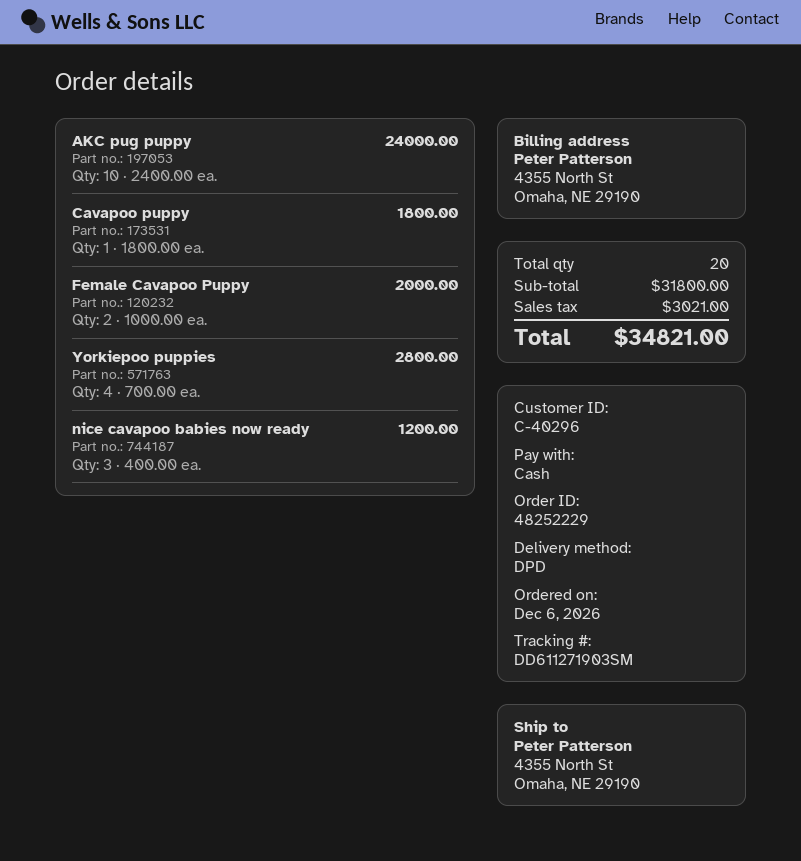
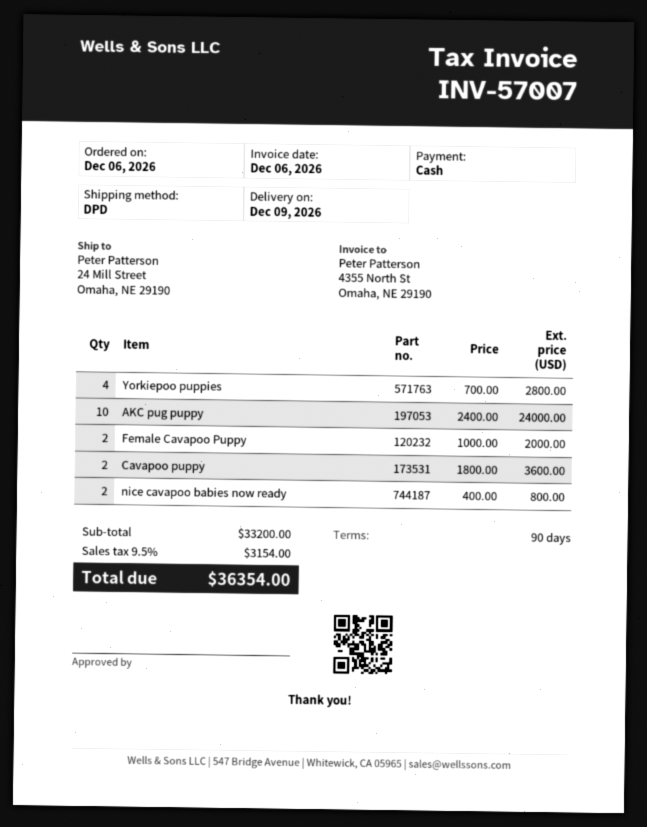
ship to: 4355 North St, Omaha, NE 29190 -> 24 Mill Street, Omaha, NE 29190
Cavapoo puppy: 1 x 1800.00 = 1800.00 -> 2 x 1800.00 = 3600.00
nice cavapoo babies now ready: 3 x 400.00 = 1200.00 -> 2 x 400.00 = 800.00
subtotal: 31800.00 -> 33200.00
tax: 3021.00 -> 3154.00
total: 34821.00 -> 36354.00

